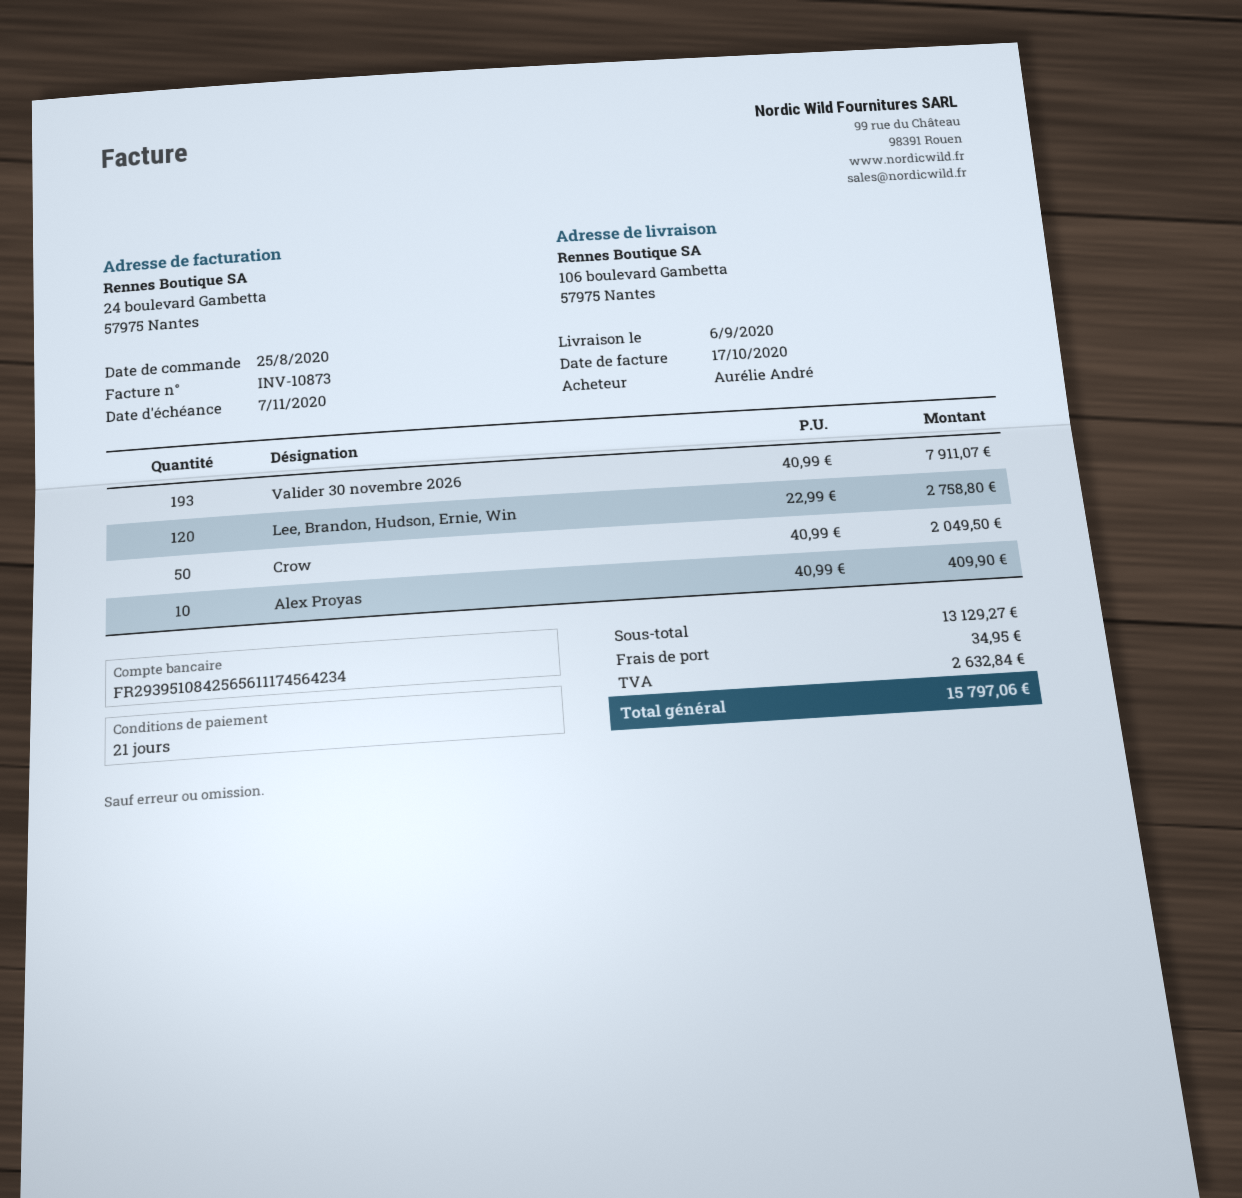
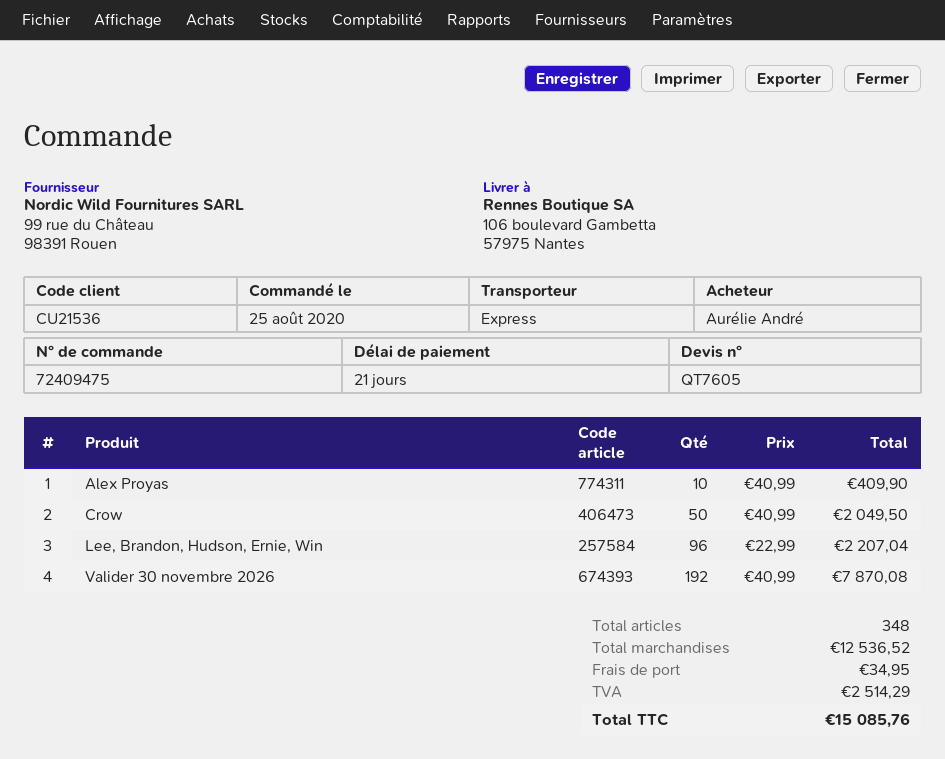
Valider 30 novembre 2026: 193 x 40.99 = 7911.07 -> 192 x 40.99 = 7870.08
Lee, Brandon, Hudson, Ernie, Win: 120 x 22.99 = 2758.80 -> 96 x 22.99 = 2207.04
subtotal: 13129.27 -> 12536.52
tax: 2632.84 -> 2514.29
total: 15797.06 -> 15085.76

